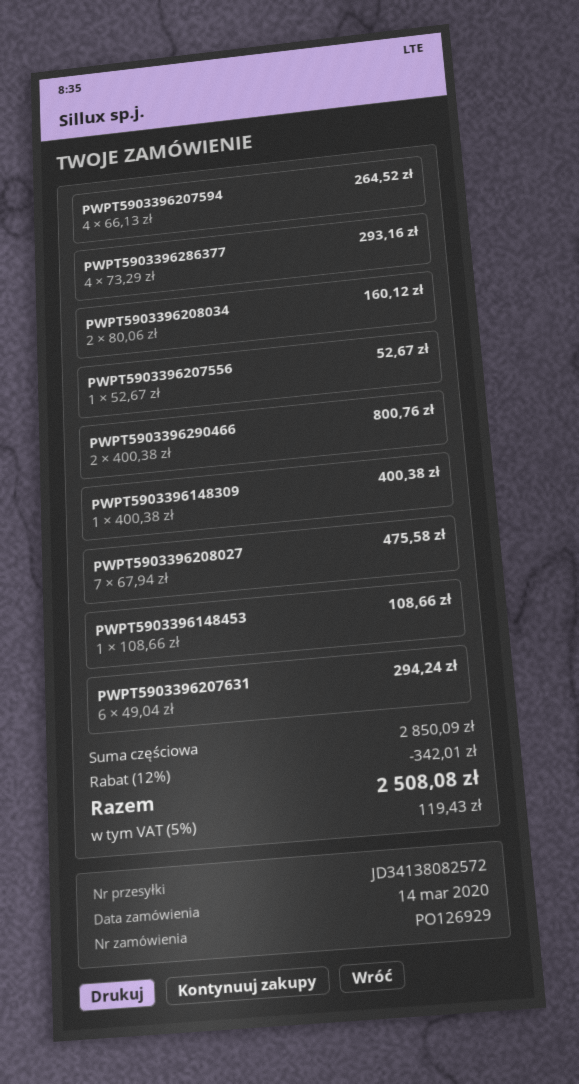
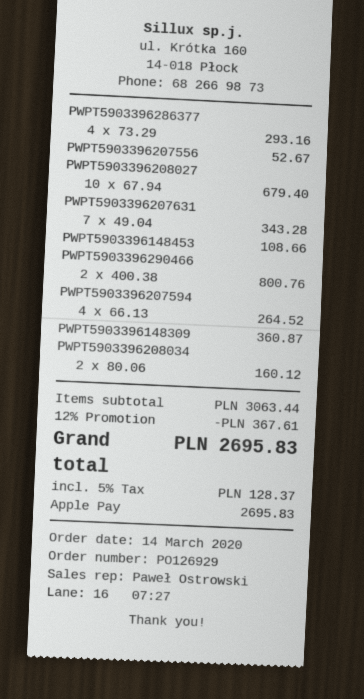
PWPT5903396148309: 1 x 400.38 = 400.38 -> 1 x 360.87 = 360.87
PWPT5903396208027: 7 x 67.94 = 475.58 -> 10 x 67.94 = 679.40
PWPT5903396207631: 6 x 49.04 = 294.24 -> 7 x 49.04 = 343.28
subtotal: 2850.09 -> 3063.44
discount: 12% = 342.01 -> 12% = 367.61
tax: 5% = 119.43 -> 5% = 128.37
total: 2508.08 -> 2695.83

